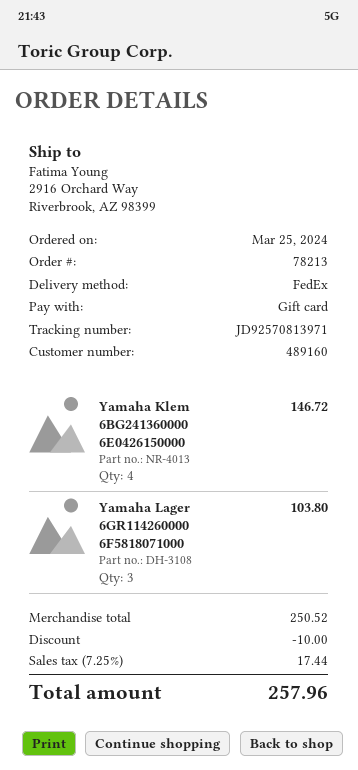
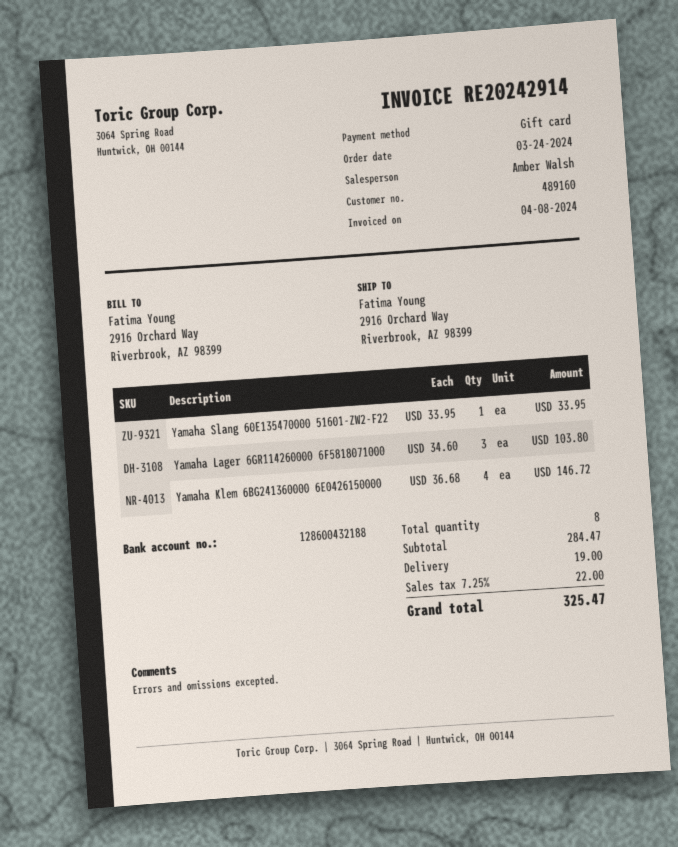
order date: 2024-03-25 -> 2024-03-24
Yamaha Slang 60E135470000 51601-ZW2-F22: none -> 1 for 33.95
subtotal: 250.52 -> 284.47
discount: 10.00 -> none
shipping: none -> 19.00
tax: 7.25% = 17.44 -> 7.25% = 22.00
total: 257.96 -> 325.47

